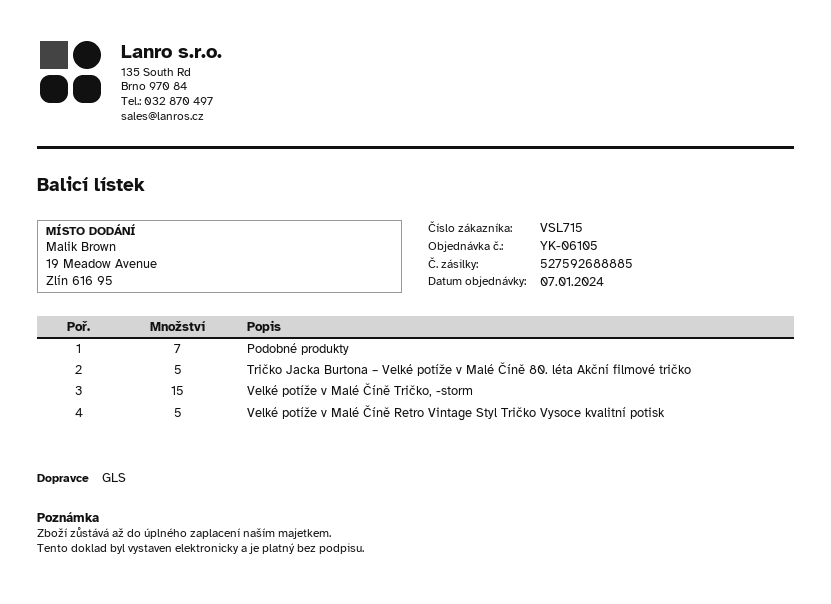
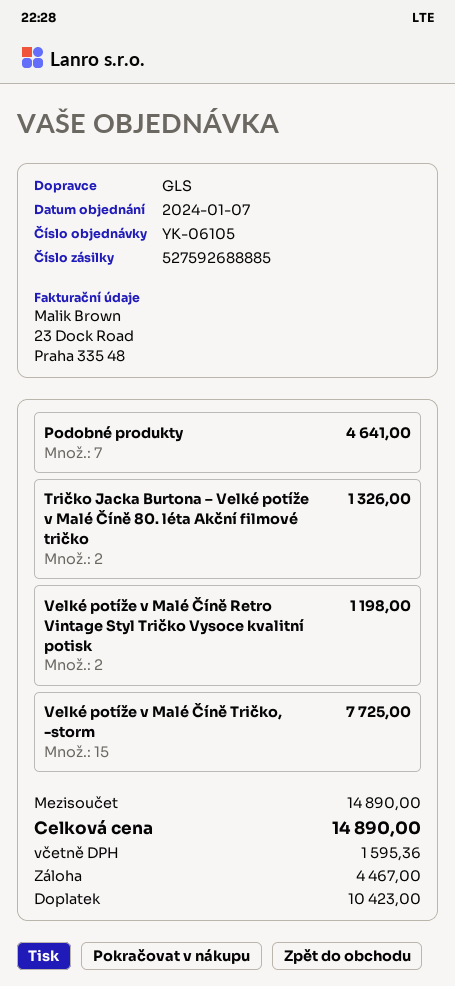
Tričko Jacka Burtona – Velké potíže v Malé Číně 80. léta Akční filmové tričko: 5 -> 2
Velké potíže v Malé Číně Retro Vintage Styl Tričko Vysoce kvalitní potisk: 5 -> 2

